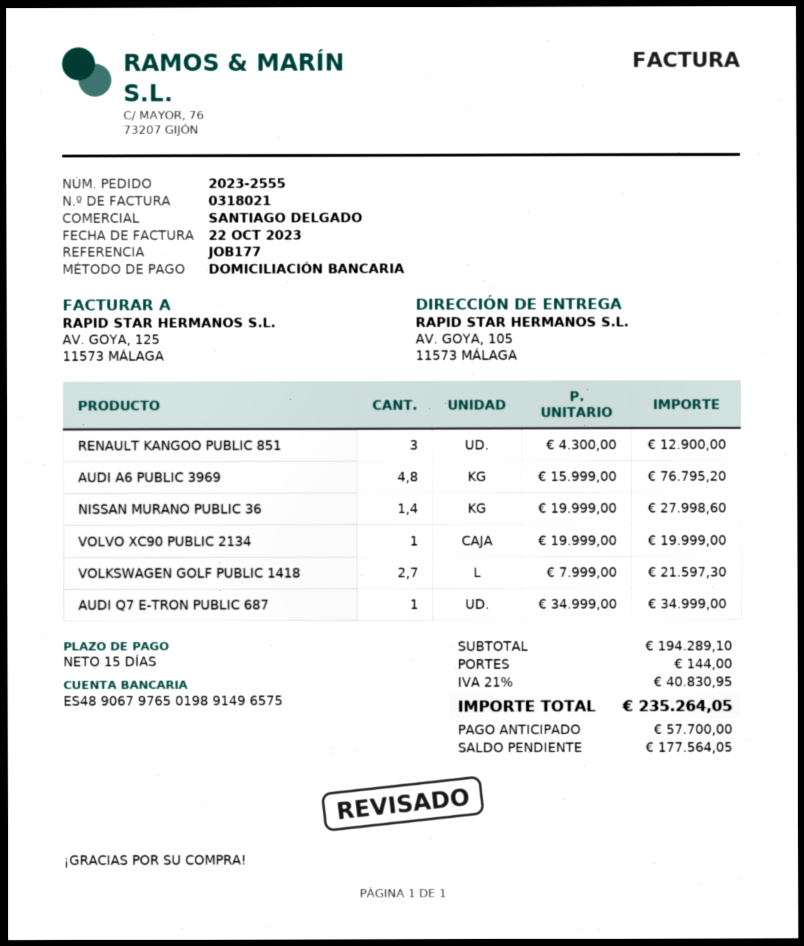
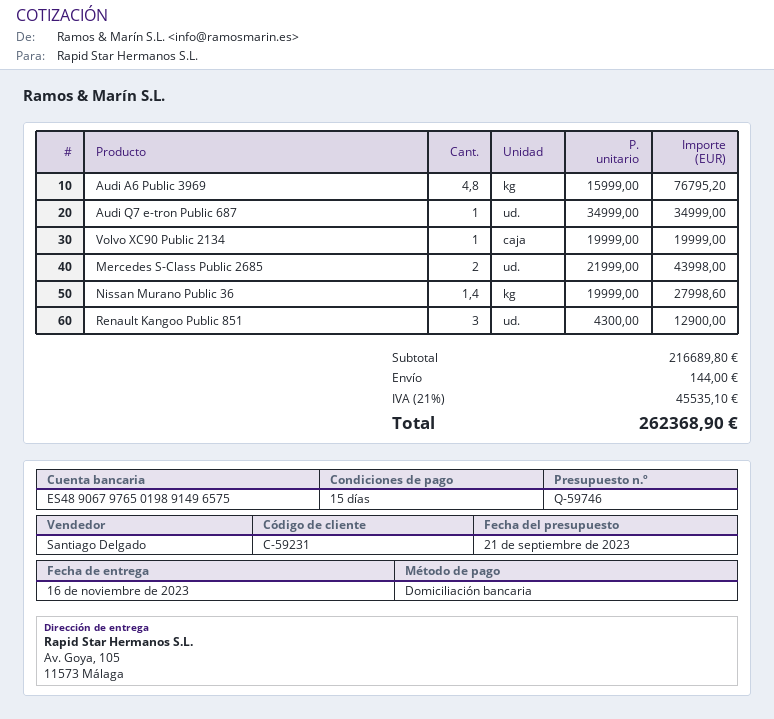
VOLKSWAGEN GOLF PUBLIC 1418: 2.7 x 7999.00 = 21597.30 -> none
Mercedes S-Class Public 2685: none -> 2 x 21999.00 = 43998.00
subtotal: 194289.10 -> 216689.80
tax: 21% = 40830.95 -> 21% = 45535.10
total: 235264.05 -> 262368.90

